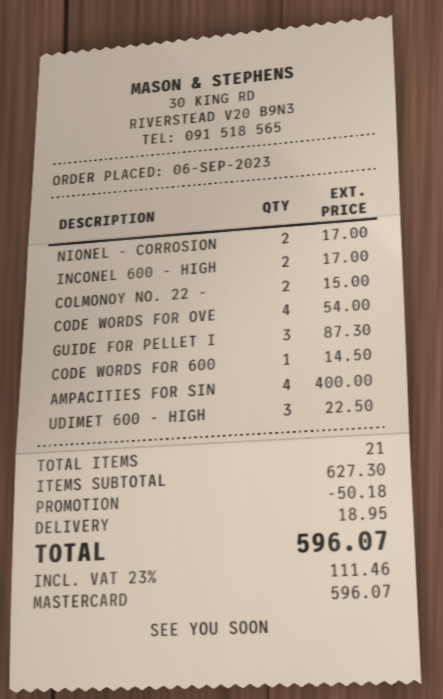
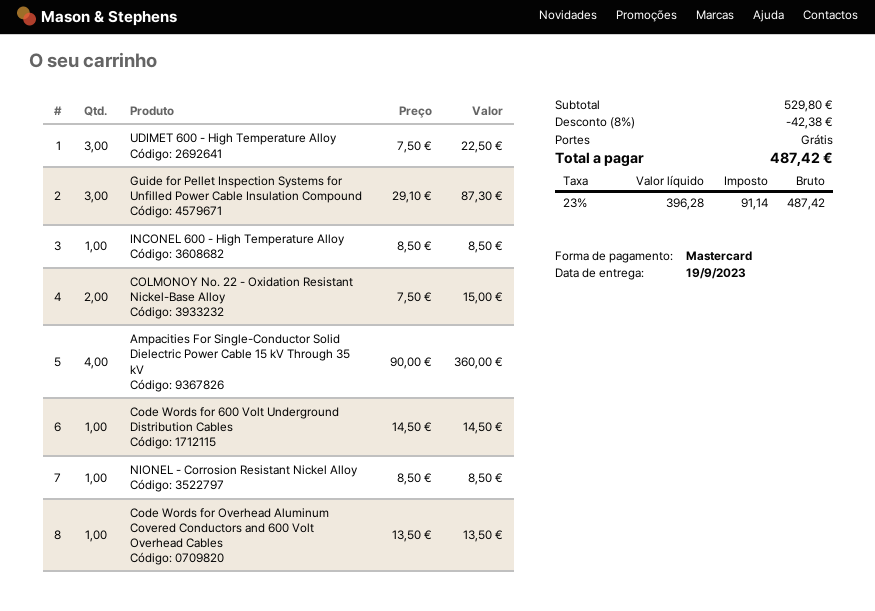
NIONEL - CORROSION: 2 for 17.00 -> 1 for 8.50
INCONEL 600 - HIGH: 2 for 17.00 -> 1 for 8.50
CODE WORDS FOR OVE: 4 for 54.00 -> 1 for 13.50
AMPACITIES FOR SIN: 4 for 400.00 -> 4 for 360.00
subtotal: 627.30 -> 529.80
discount: 50.18 -> 42.38
shipping: 18.95 -> 0.00
tax: 23% = 111.46 -> 23% = 91.14
total: 596.07 -> 487.42

